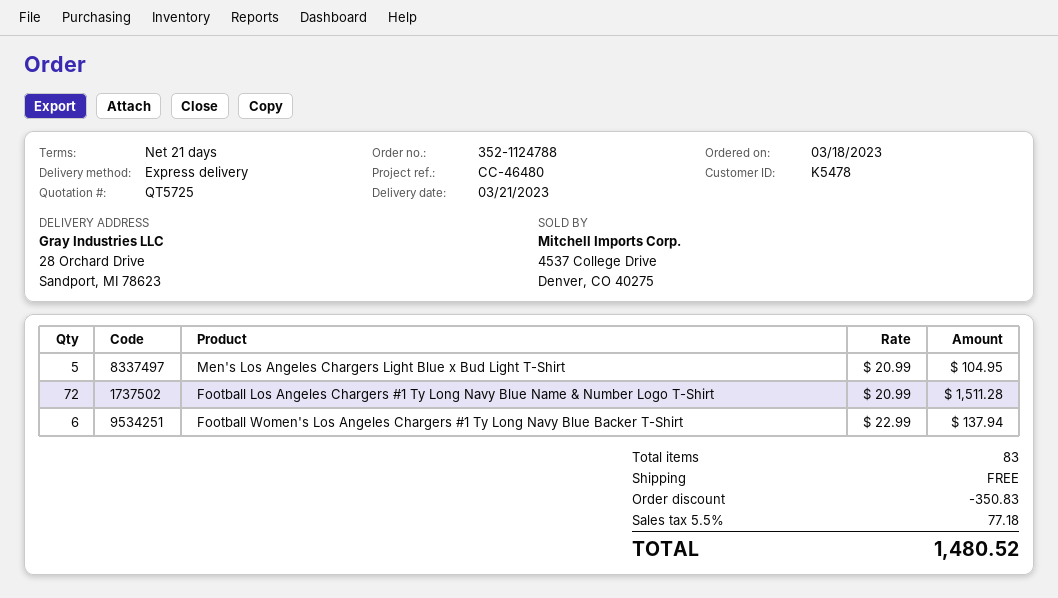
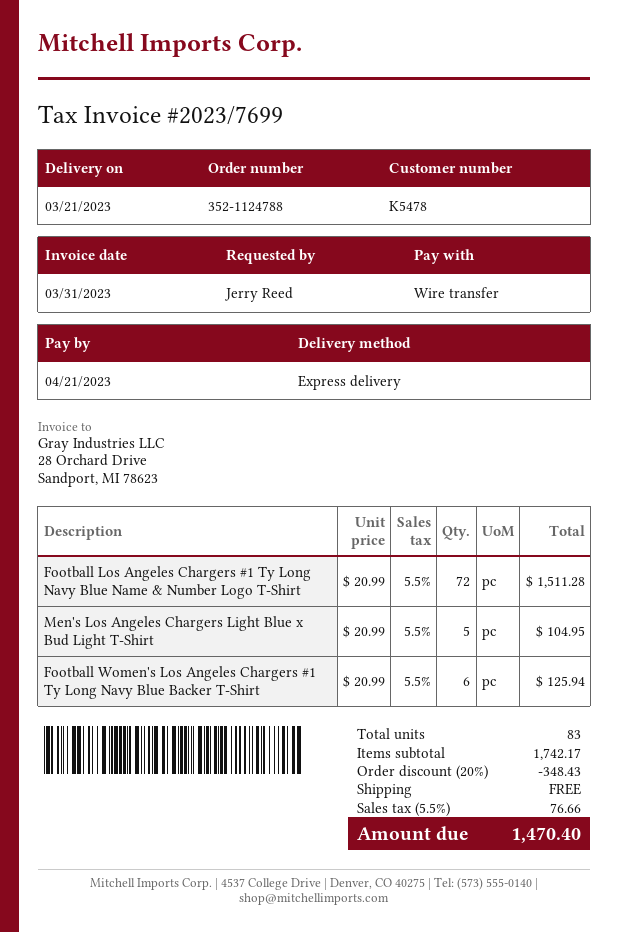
Football Women's Los Angeles Chargers #1 Ty Long Navy Blue Backer T-Shirt: 6 x 22.99 = 137.94 -> 6 x 20.99 = 125.94
discount: 350.83 -> 348.43
tax: 5.5% = 77.18 -> 5.5% = 76.66
total: 1480.52 -> 1470.40

